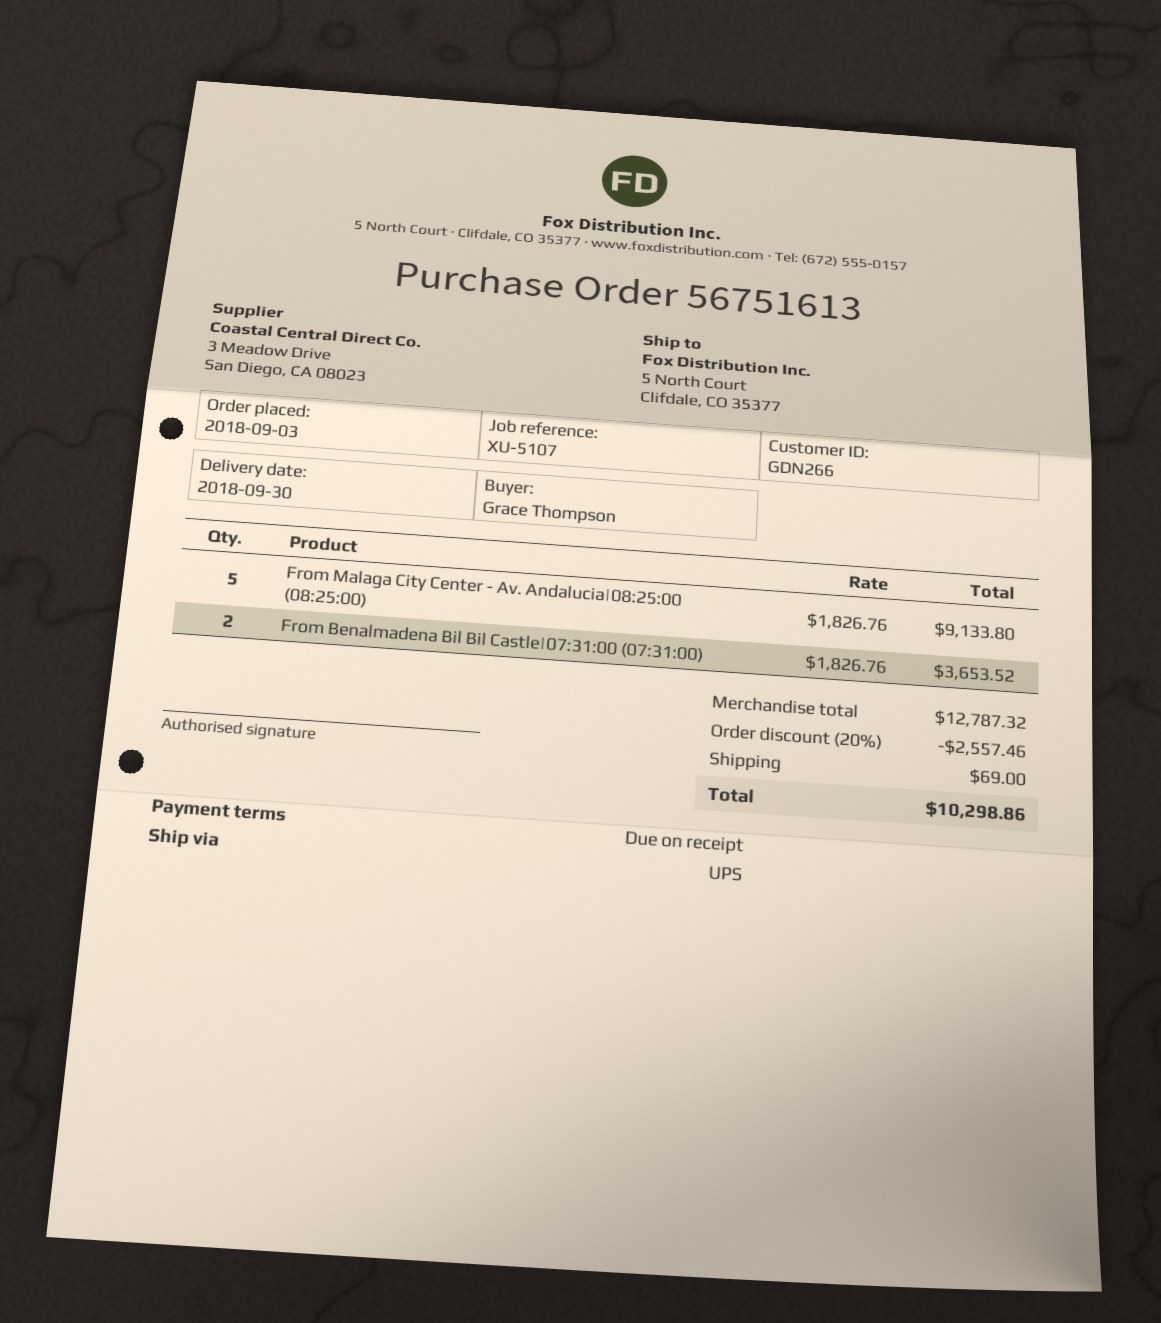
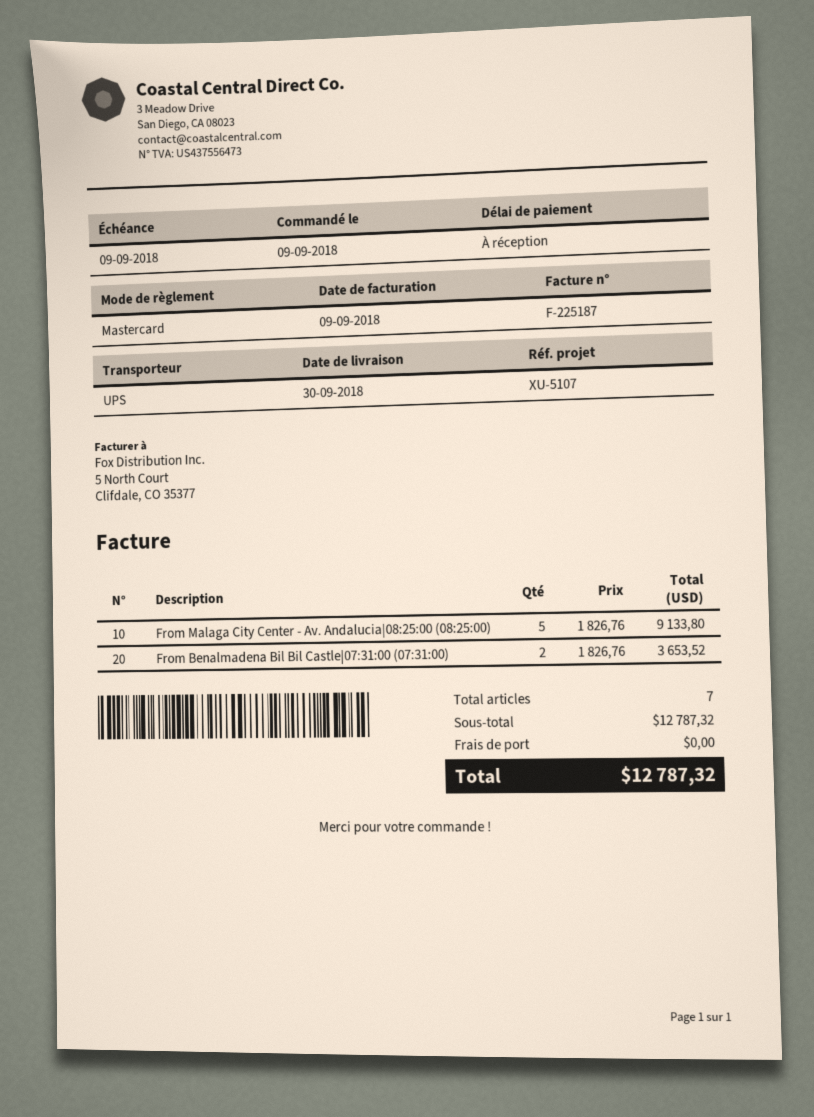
order date: 2018-09-03 -> 2018-09-09
discount: 20% = 2557.46 -> none
shipping: 69.00 -> 0.00
total: 10298.86 -> 12787.32

